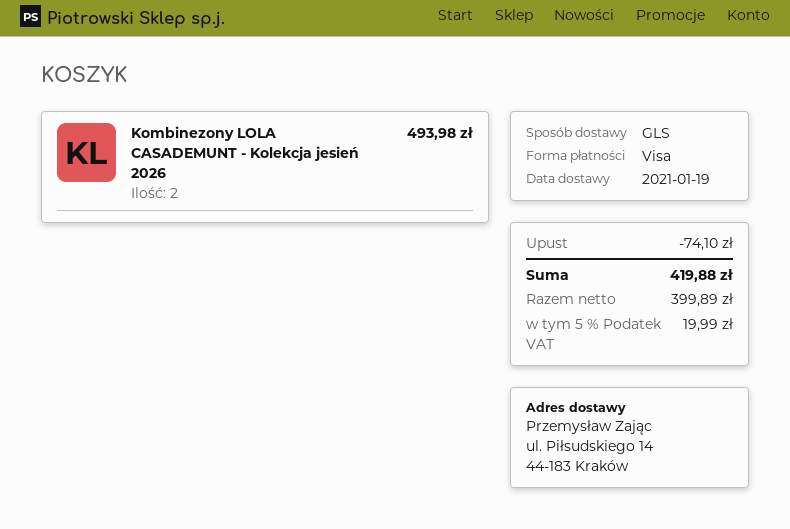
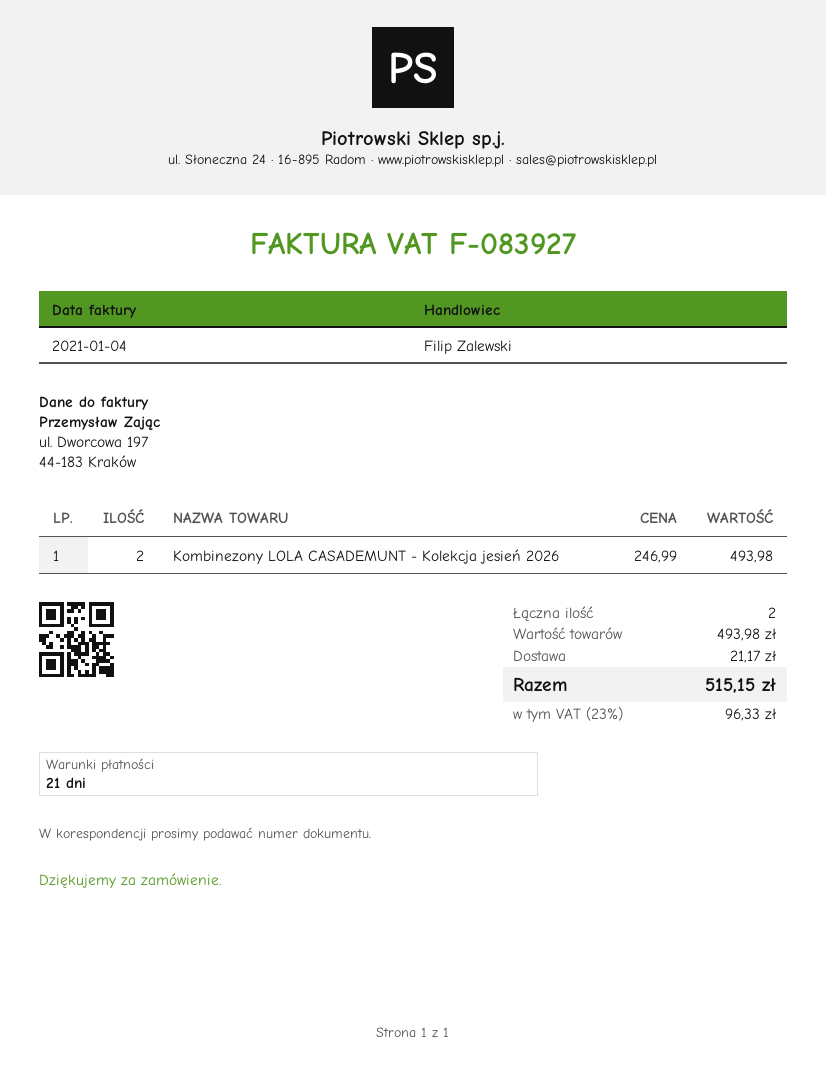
discount: 74.10 -> none
shipping: none -> 21.17
tax: 5% = 19.99 -> 23% = 96.33
total: 419.88 -> 515.15

